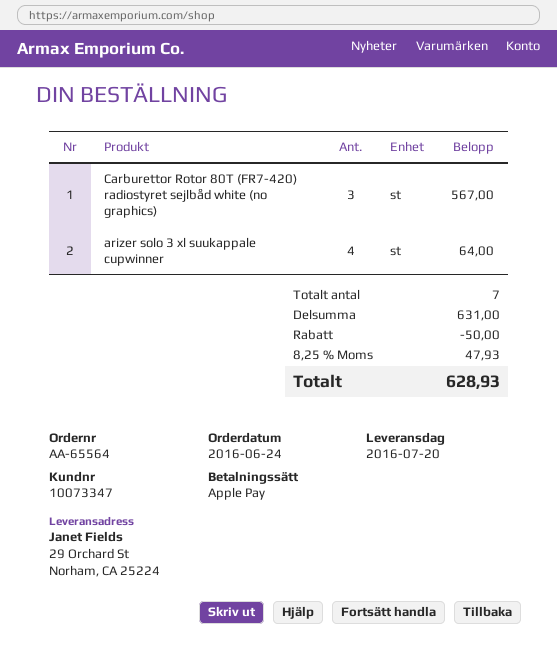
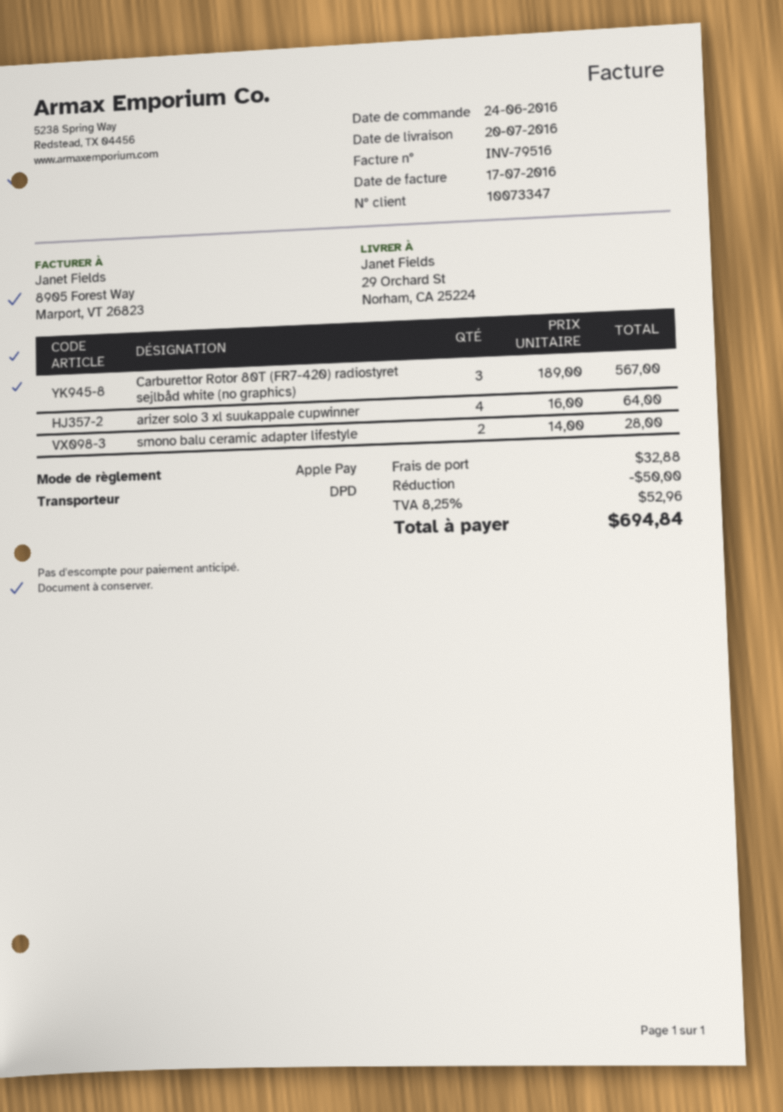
smono balu ceramic adapter lifestyle: none -> 2 for 28.00
shipping: none -> 32.88
tax: 8.25% = 47.93 -> 8.25% = 52.96
total: 628.93 -> 694.84

